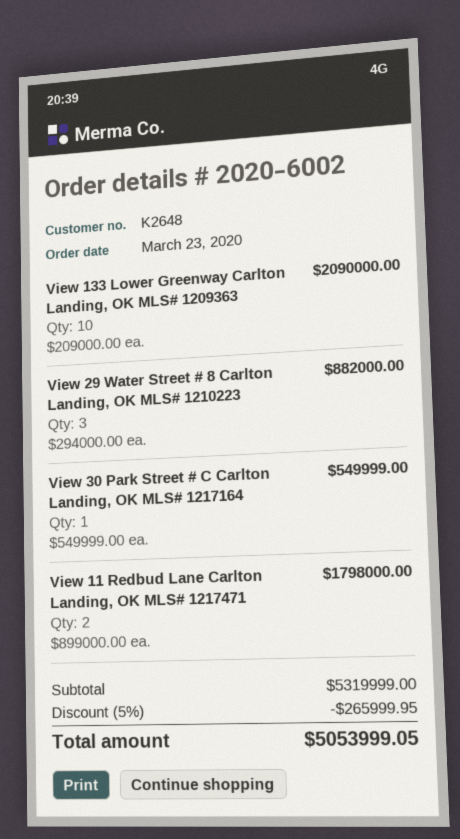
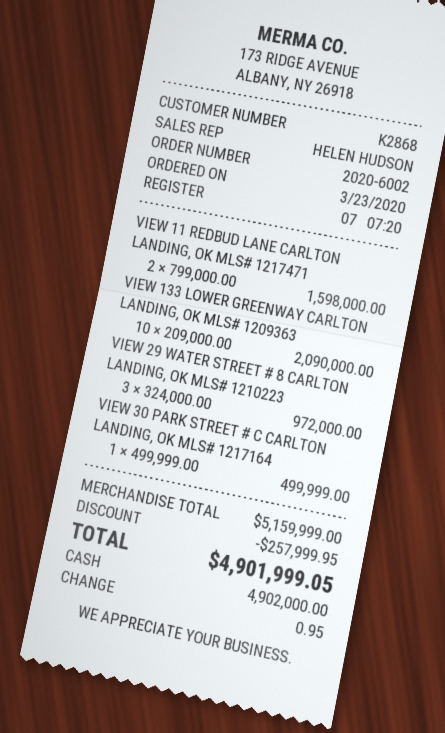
customer number: K2648 -> K2868
View 29 Water Street # 8 Carlton Landing, OK MLS# 1210223: 3 x 294000.00 = 882000.00 -> 3 x 324000.00 = 972000.00
View 30 Park Street # C Carlton Landing, OK MLS# 1217164: 1 x 549999.00 = 549999.00 -> 1 x 499999.00 = 499999.00
View 11 Redbud Lane Carlton Landing, OK MLS# 1217471: 2 x 899000.00 = 1798000.00 -> 2 x 799000.00 = 1598000.00
subtotal: 5319999.00 -> 5159999.00
discount: 265999.95 -> 257999.95
total: 5053999.05 -> 4901999.05

